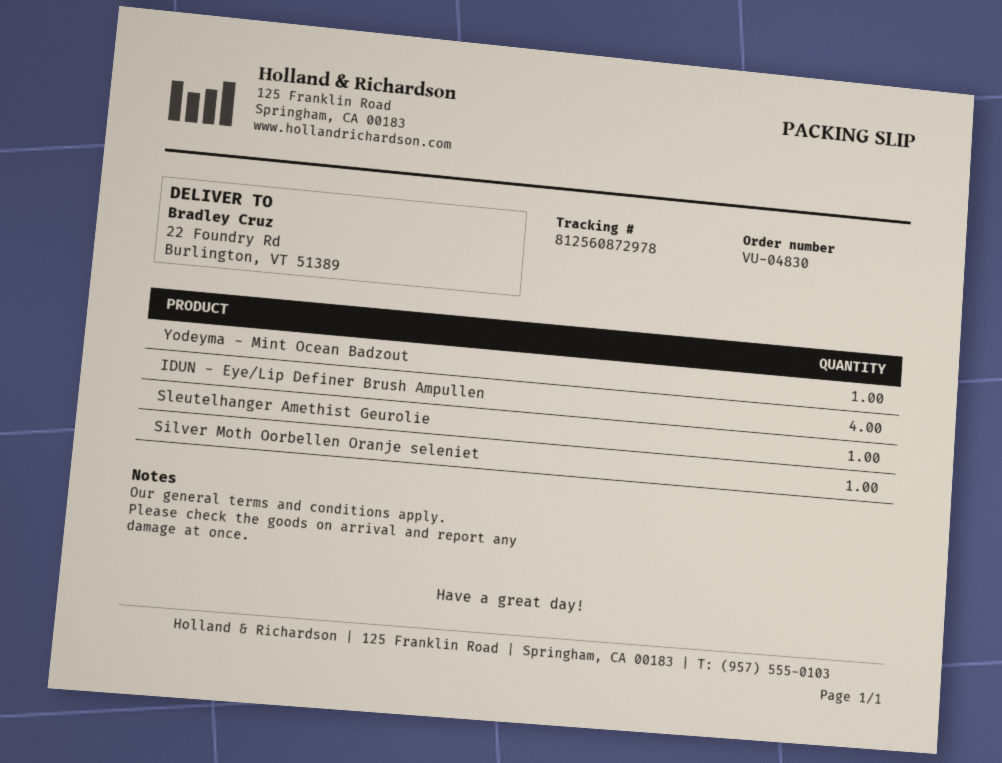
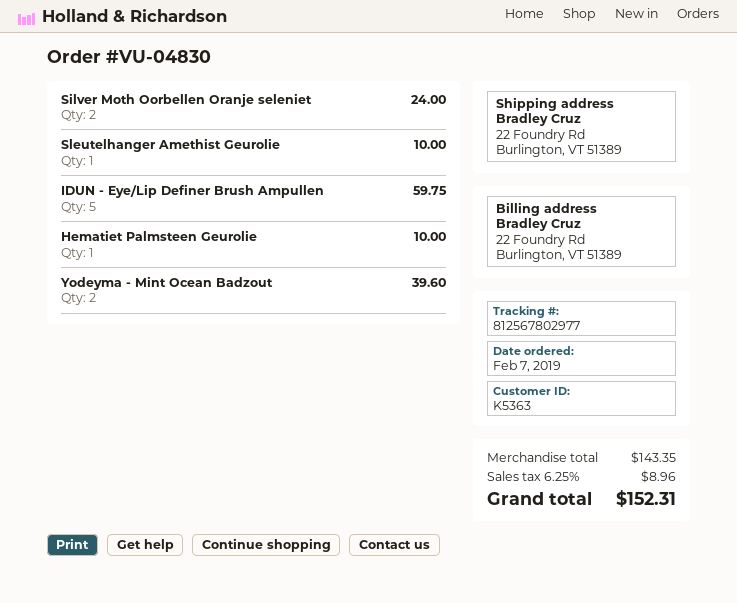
tracking number: 812560872978 -> 812567802977
Yodeyma - Mint Ocean Badzout: 1 -> 2
IDUN - Eye/Lip Definer Brush Ampullen: 4 -> 5
Silver Moth Oorbellen Oranje seleniet: 1 -> 2
Hematiet Palmsteen Geurolie: none -> 1

